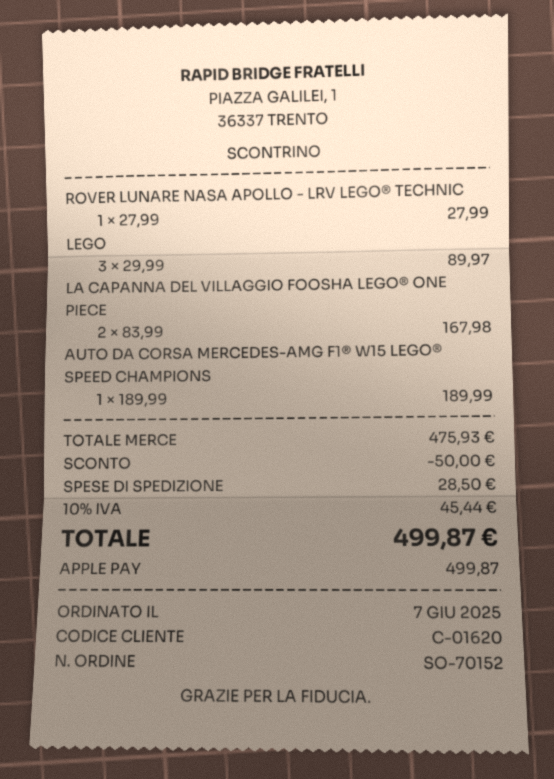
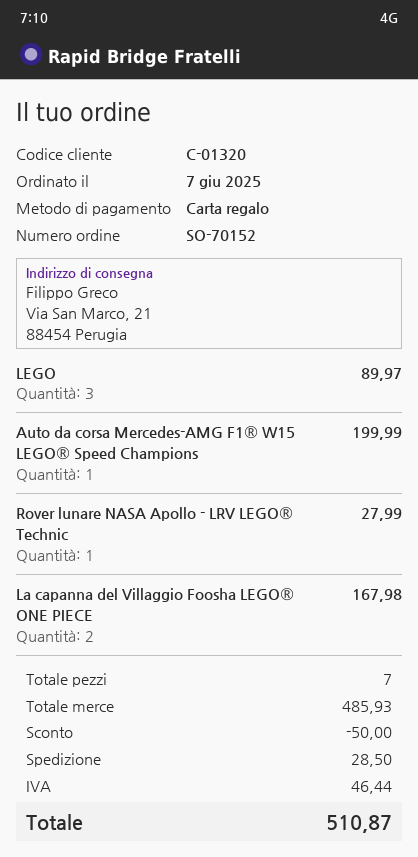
customer number: C-01620 -> C-01320
payment method: Apple Pay -> gift card
AUTO DA CORSA MERCEDES-AMG F1® W15 LEGO® SPEED CHAMPIONS: 1 for 189.99 -> 1 for 199.99
subtotal: 475.93 -> 485.93
tax: 45.44 -> 46.44
total: 499.87 -> 510.87

